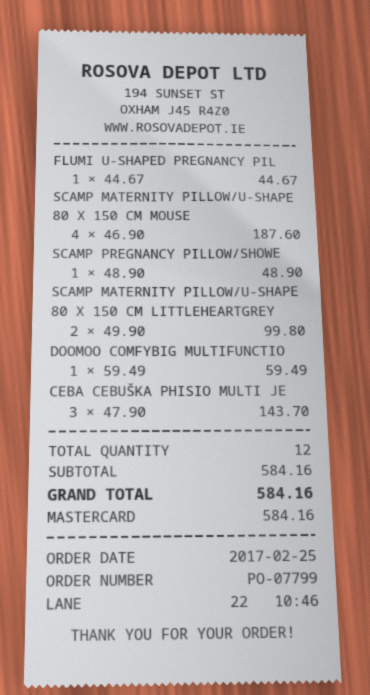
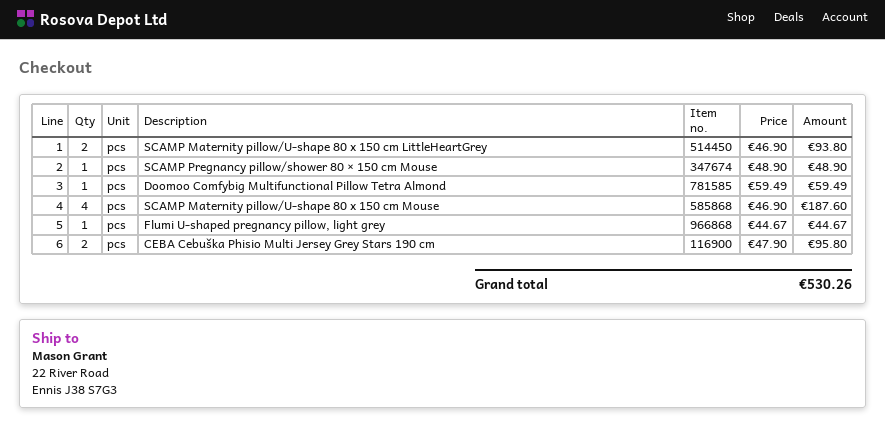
SCAMP MATERNITY PILLOW/U-SHAPE 80 X 150 CM LITTLEHEARTGREY: 2 x 49.90 = 99.80 -> 2 x 46.90 = 93.80
CEBA CEBUŠKA PHISIO MULTI JE: 3 x 47.90 = 143.70 -> 2 x 47.90 = 95.80
total: 584.16 -> 530.26

